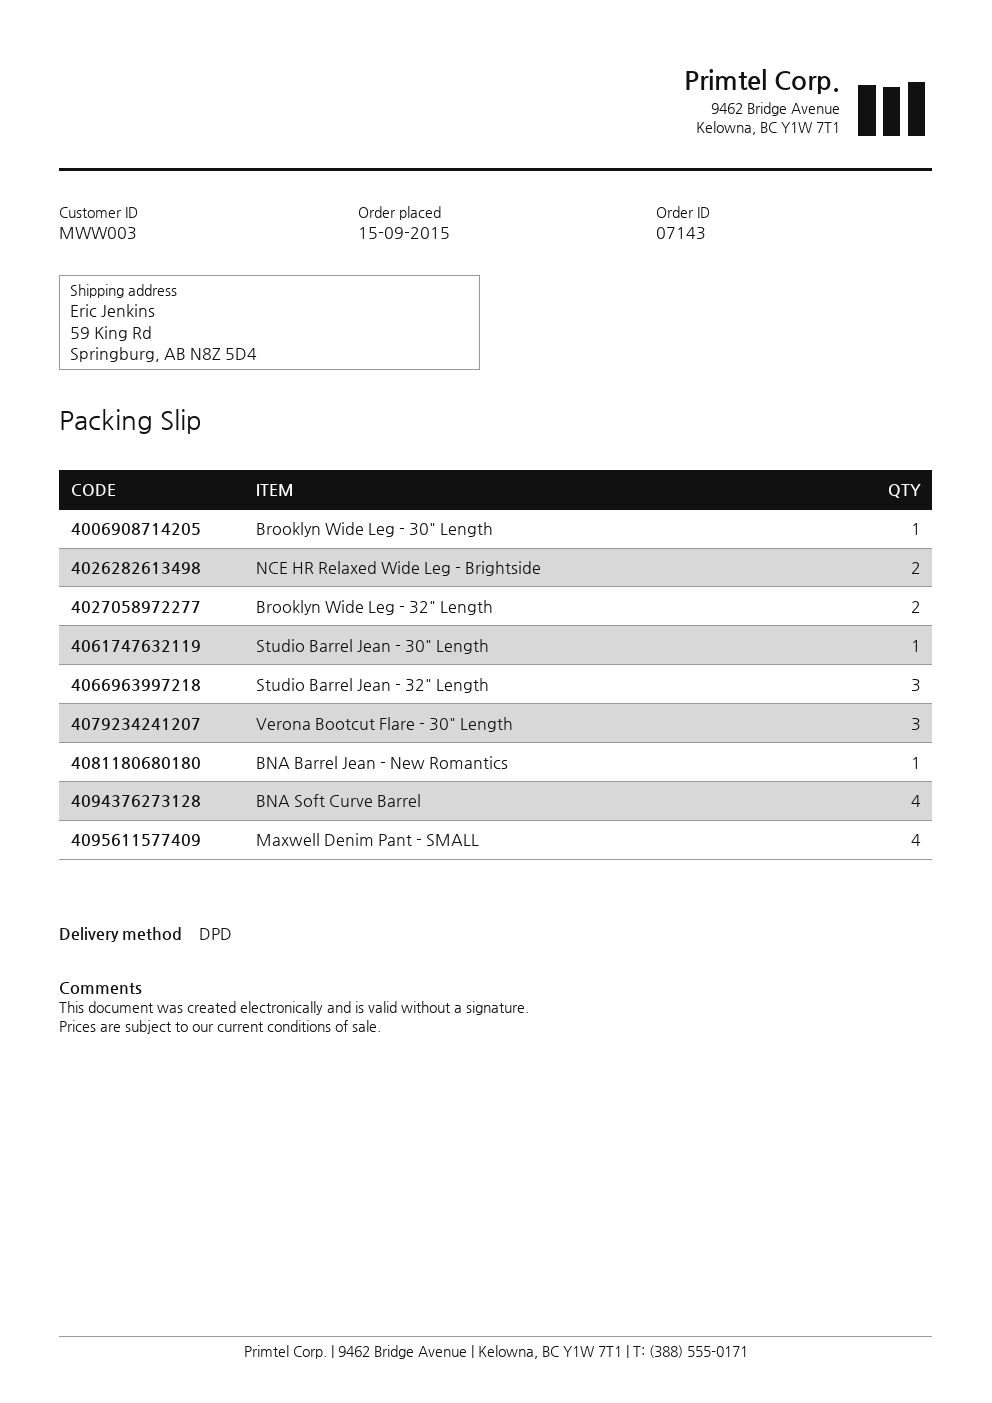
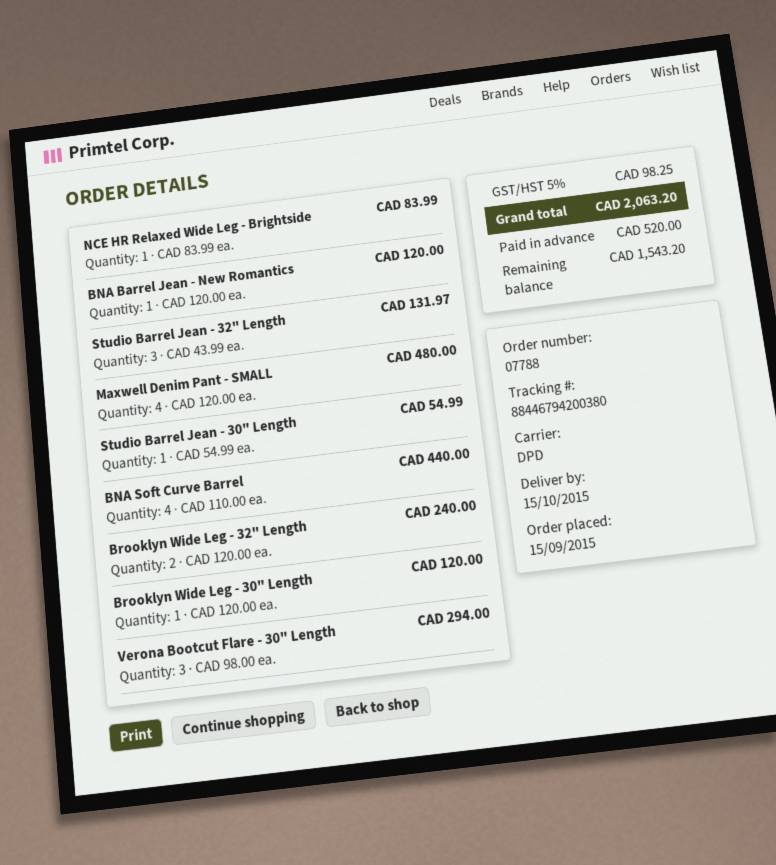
order number: 07143 -> 07788
NCE HR Relaxed Wide Leg - Brightside: 2 -> 1

